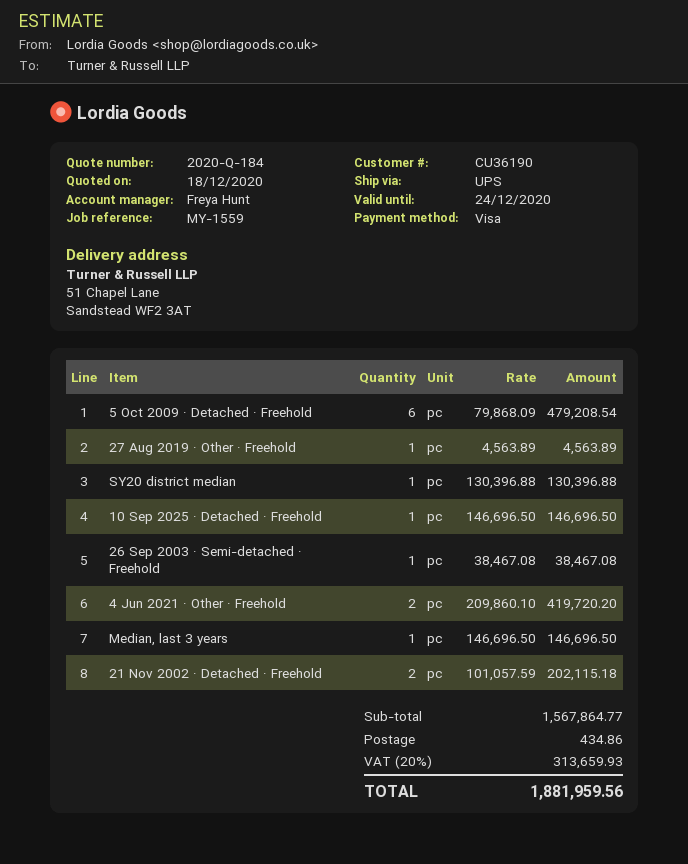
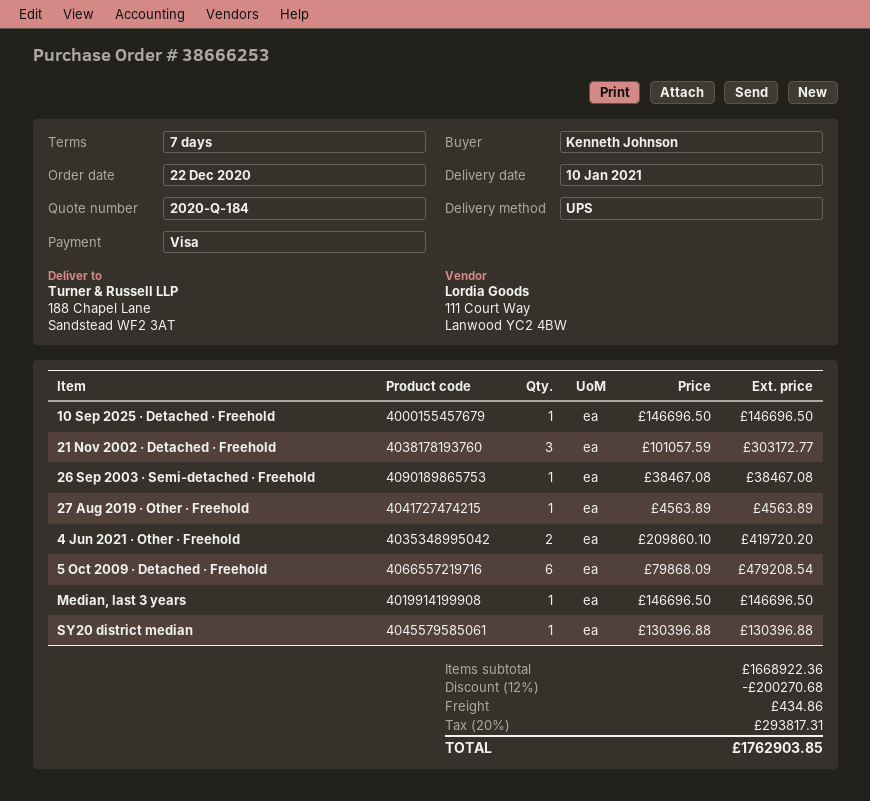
ship to: 51 Chapel Lane, Sandstead WF2 3AT -> 188 Chapel Lane, Sandstead WF2 3AT
21 Nov 2002 · Detached · Freehold: 2 x 101057.59 = 202115.18 -> 3 x 101057.59 = 303172.77
subtotal: 1567864.77 -> 1668922.36
discount: none -> 12% = 200270.68
tax: 20% = 313659.93 -> 20% = 293817.31
total: 1881959.56 -> 1762903.85

